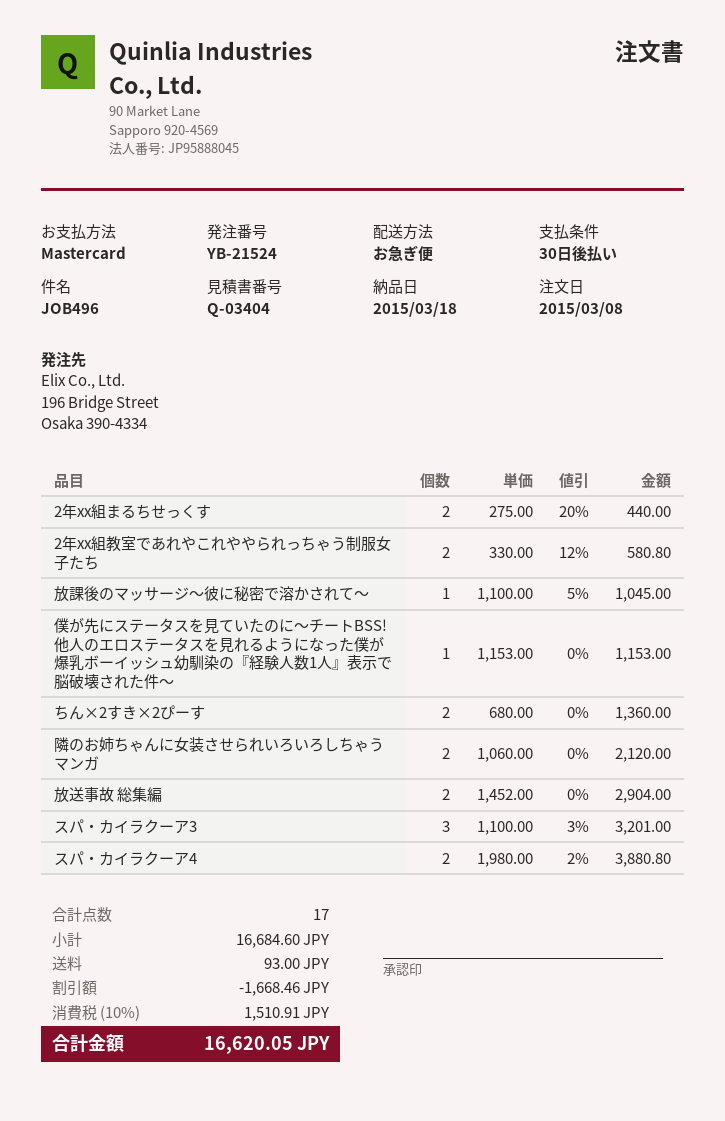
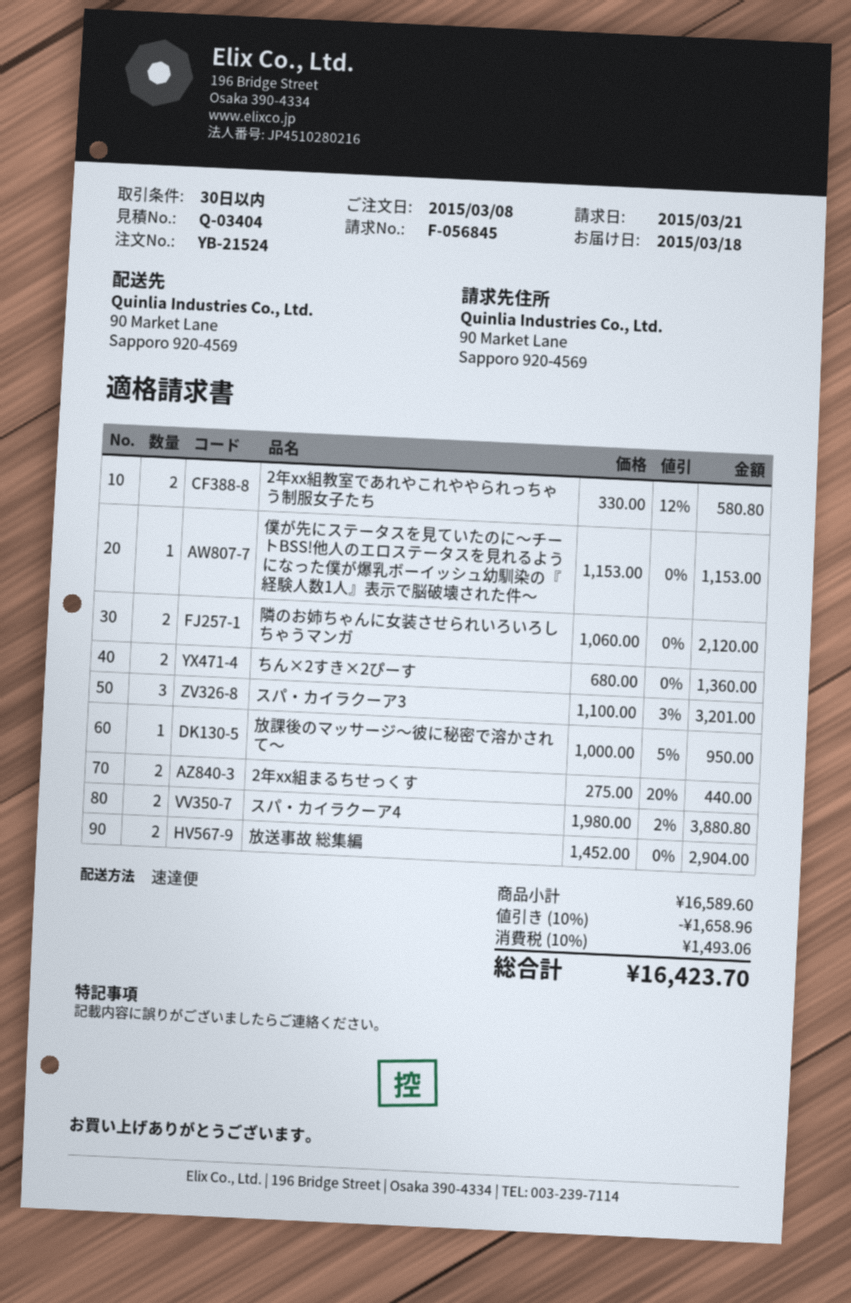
放課後のマッサージ〜彼に秘密で溶かされて〜: 1 x 1100.00 - 5% = 1045.00 -> 1 x 1000.00 - 5% = 950.00
subtotal: 16684.60 -> 16589.60
discount: 1668.46 -> 1658.96
shipping: 93.00 -> none
tax: 10% = 1510.91 -> 10% = 1493.06
total: 16620.05 -> 16423.70

